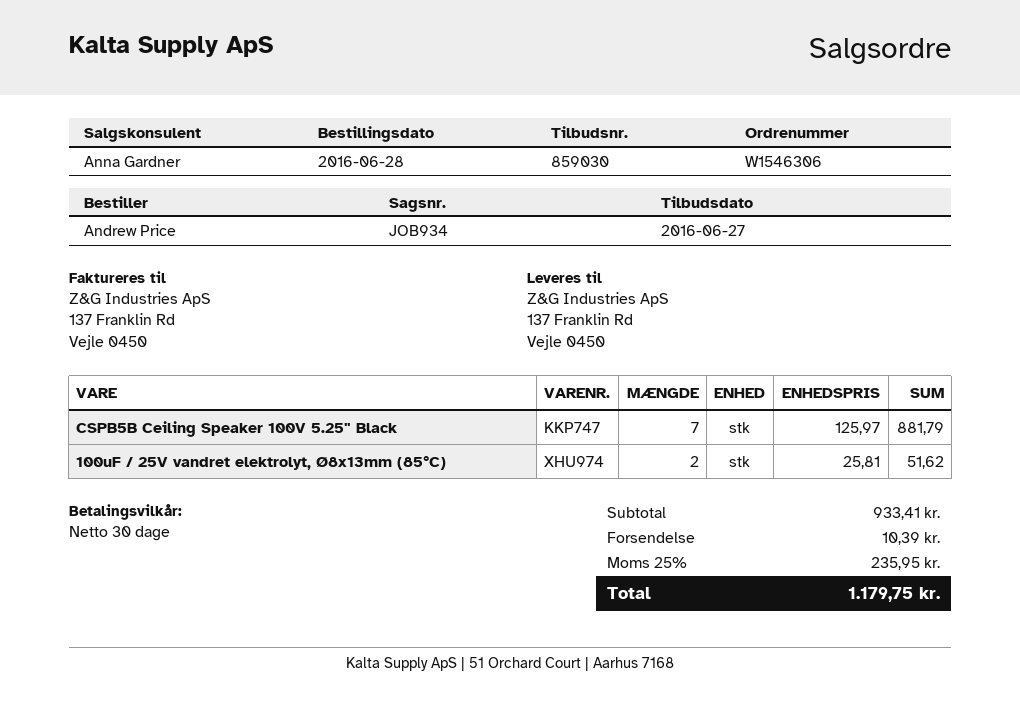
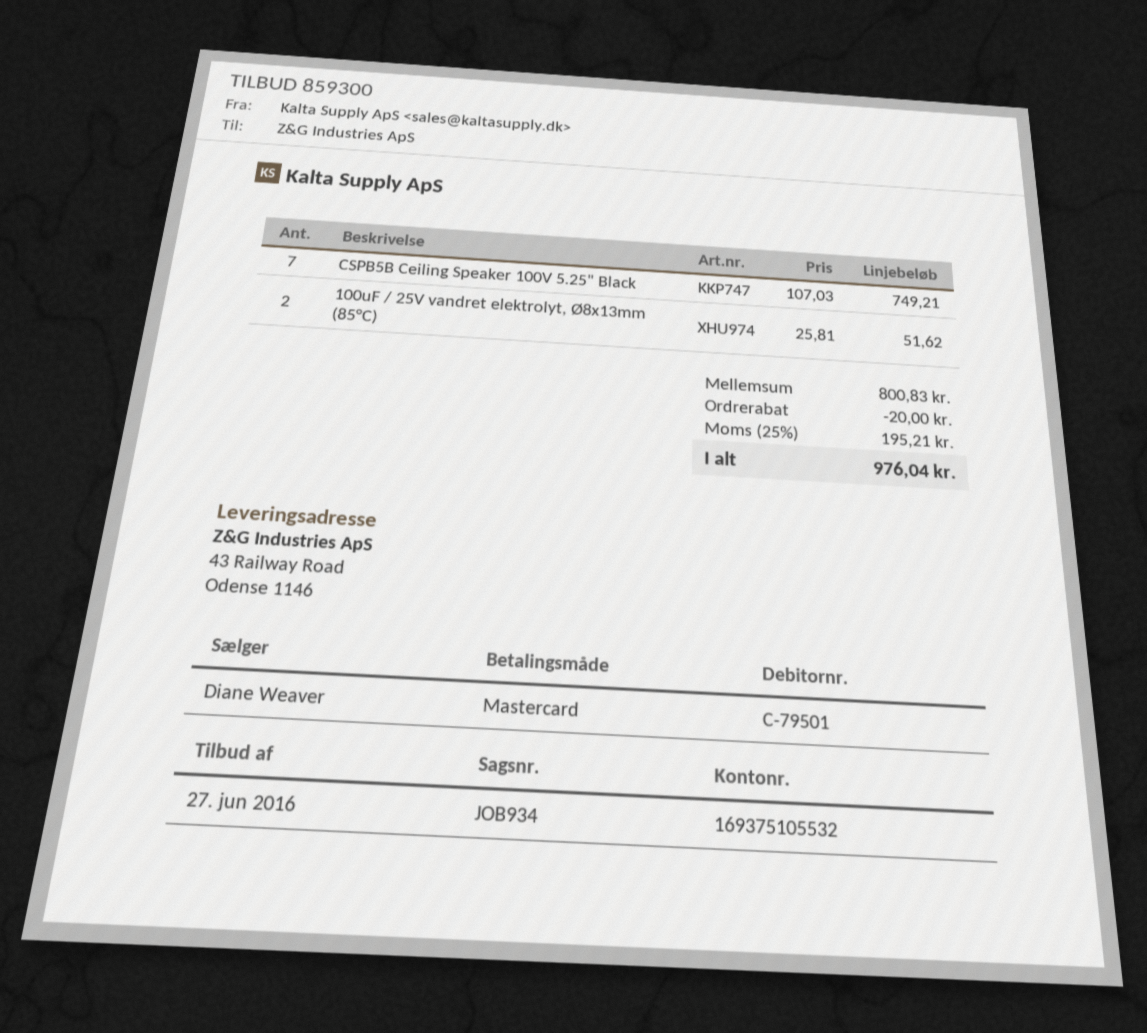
quote number: 859030 -> 859300
sales rep: Anna Gardner -> Diane Weaver
ship to: 137 Franklin Rd, Vejle 0450 -> 43 Railway Road, Odense 1146
CSPB5B Ceiling Speaker 100V 5.25" Black: 7 x 125.97 = 881.79 -> 7 x 107.03 = 749.21
subtotal: 933.41 -> 800.83
discount: none -> 20.00
shipping: 10.39 -> none
tax: 25% = 235.95 -> 25% = 195.21
total: 1179.75 -> 976.04

